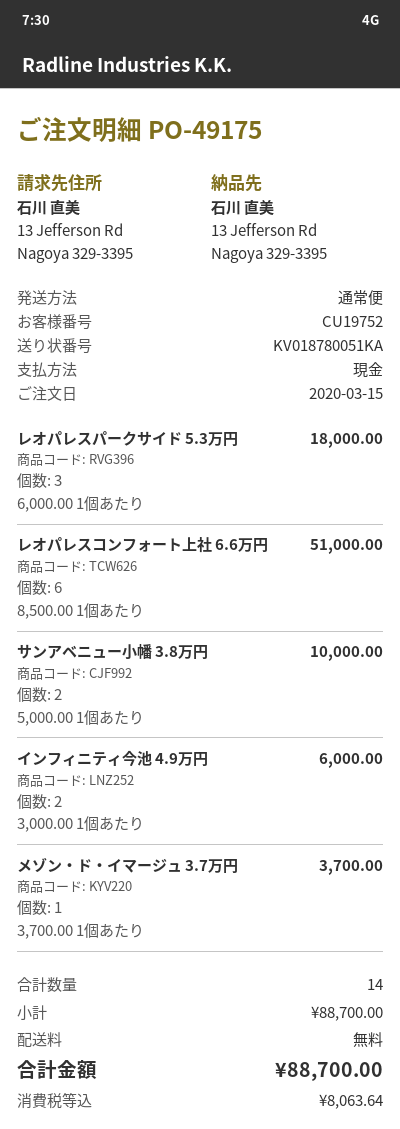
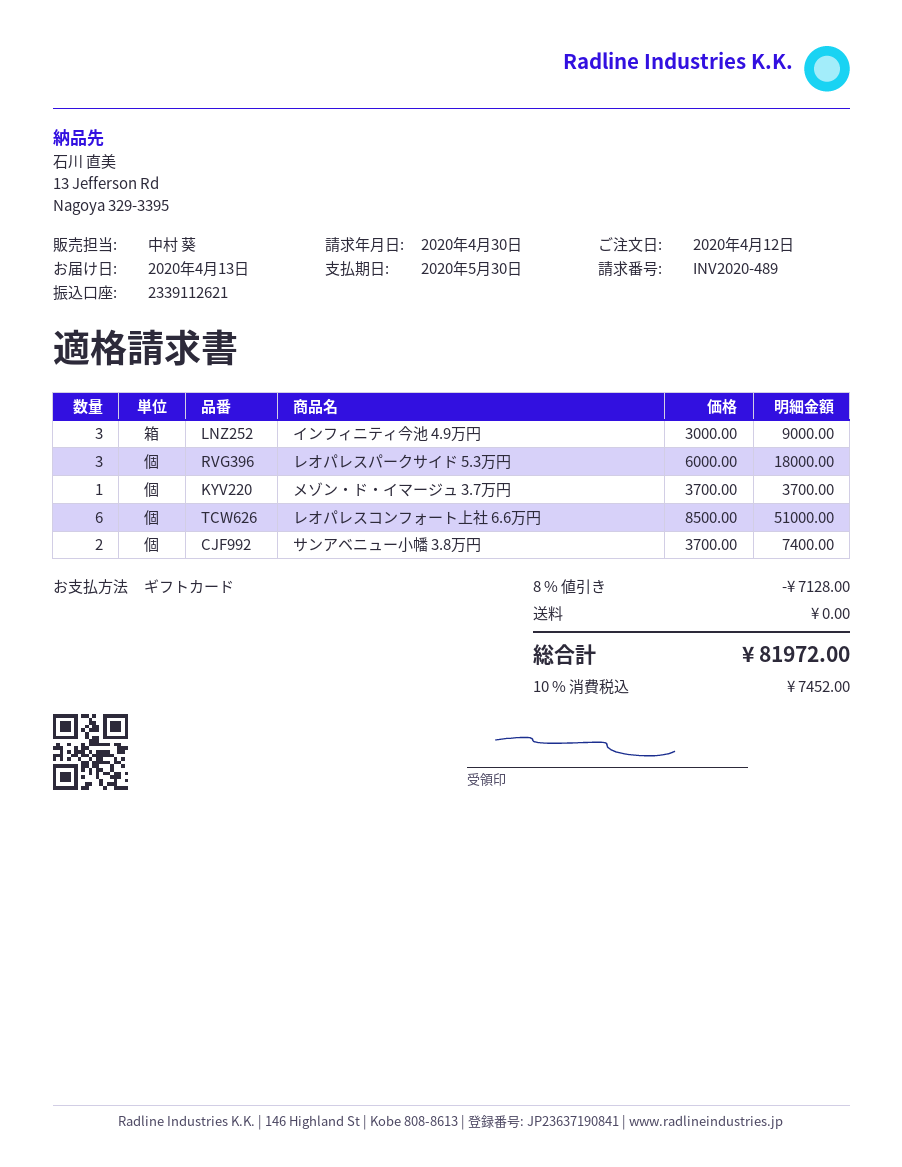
order date: 2020-03-15 -> 2020-04-12
payment method: cash -> gift card
サンアベニュー小幡 3.8万円: 2 x 5000.00 = 10000.00 -> 2 x 3700.00 = 7400.00
インフィニティ今池 4.9万円: 2 x 3000.00 = 6000.00 -> 3 x 3000.00 = 9000.00
discount: none -> 8% = 7128.00
tax: 8063.64 -> 7452.00
total: 88700.00 -> 81972.00

